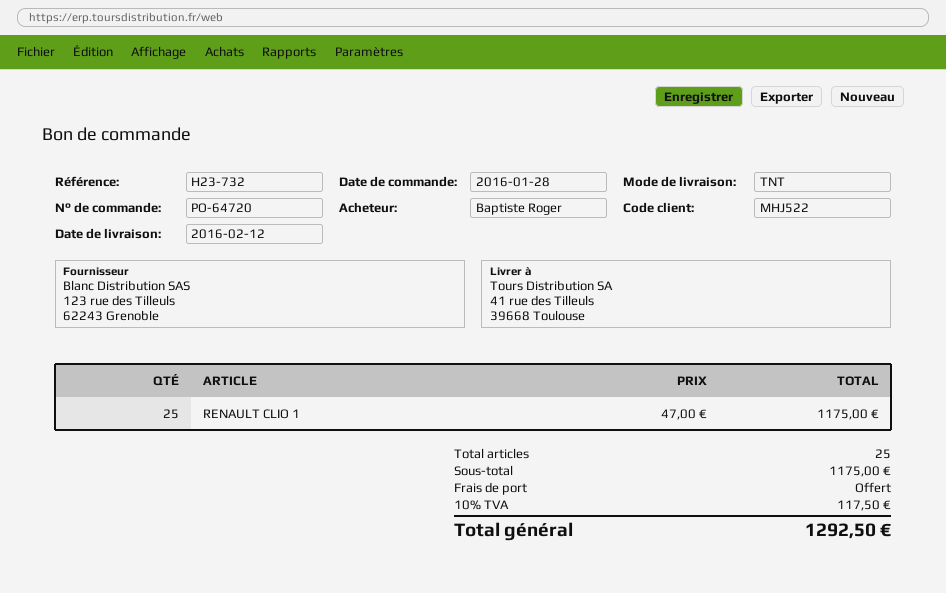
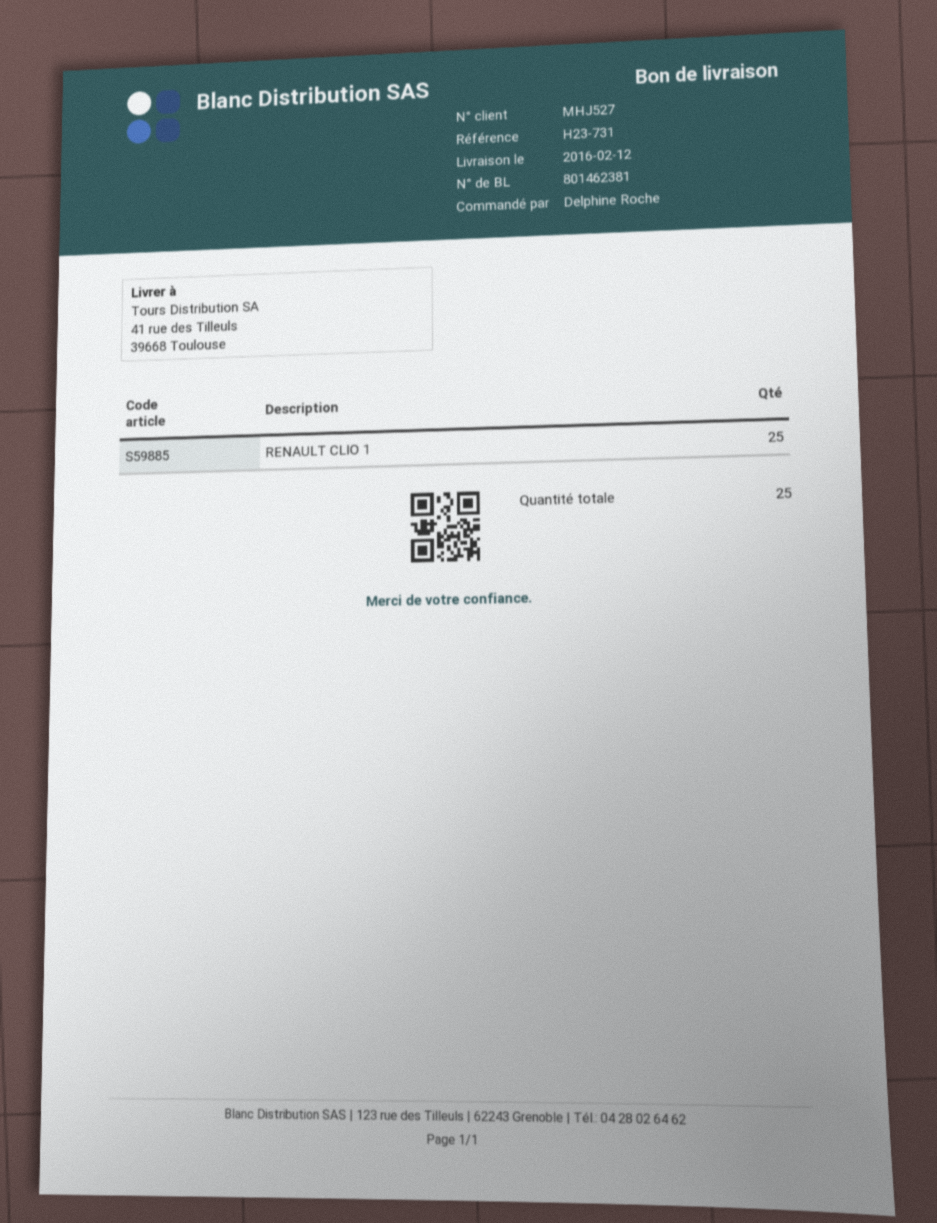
customer number: MHJ522 -> MHJ527
reference: H23-732 -> H23-731
ordered by: Baptiste Roger -> Delphine Roche

